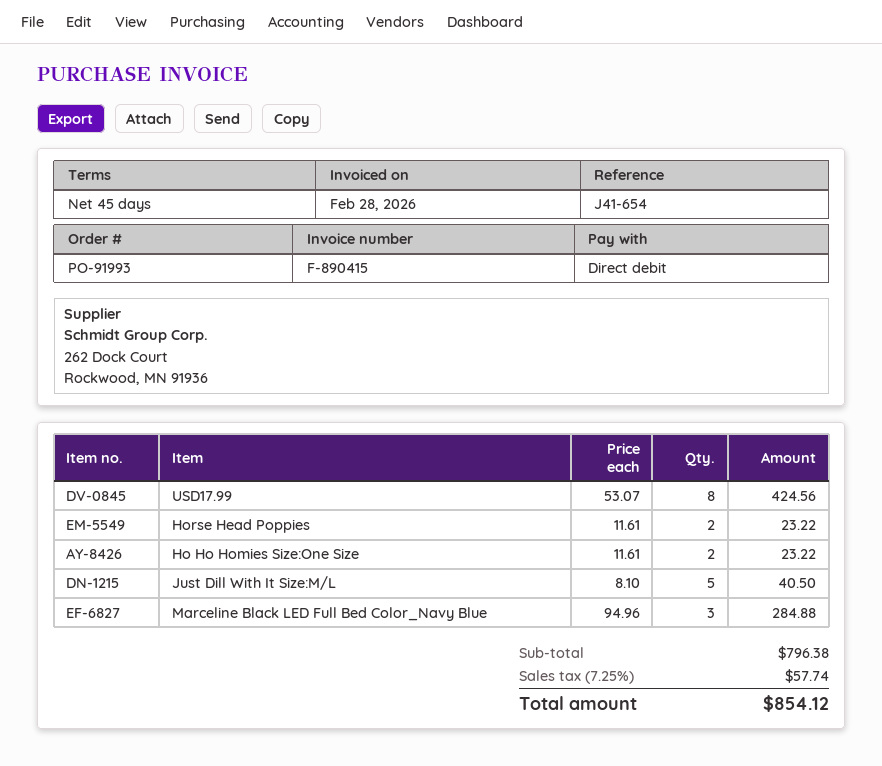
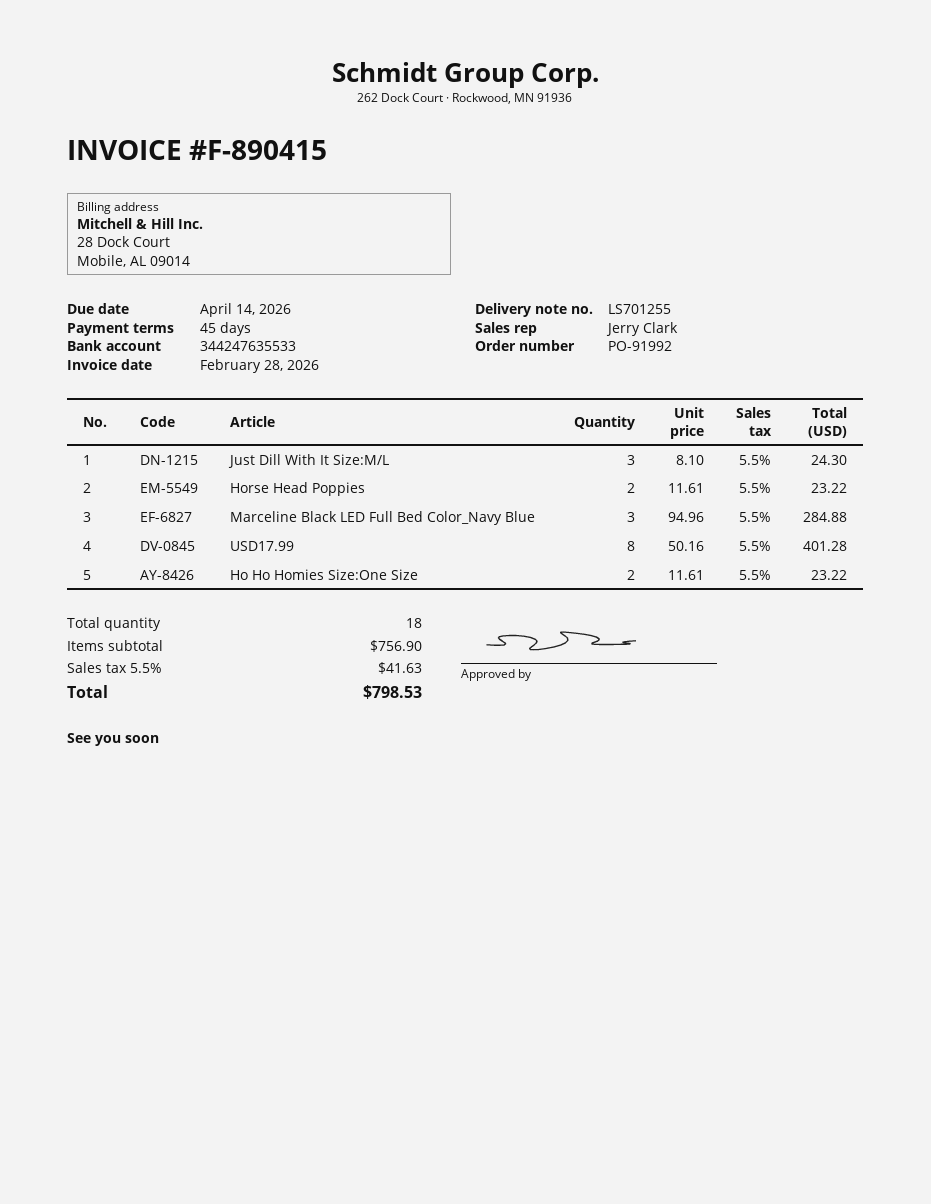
order number: PO-91993 -> PO-91992
USD17.99: 8 x 53.07 = 424.56 -> 8 x 50.16 = 401.28
Just Dill With It Size:M/L: 5 x 8.10 = 40.50 -> 3 x 8.10 = 24.30
subtotal: 796.38 -> 756.90
tax: 7.25% = 57.74 -> 5.5% = 41.63
total: 854.12 -> 798.53

